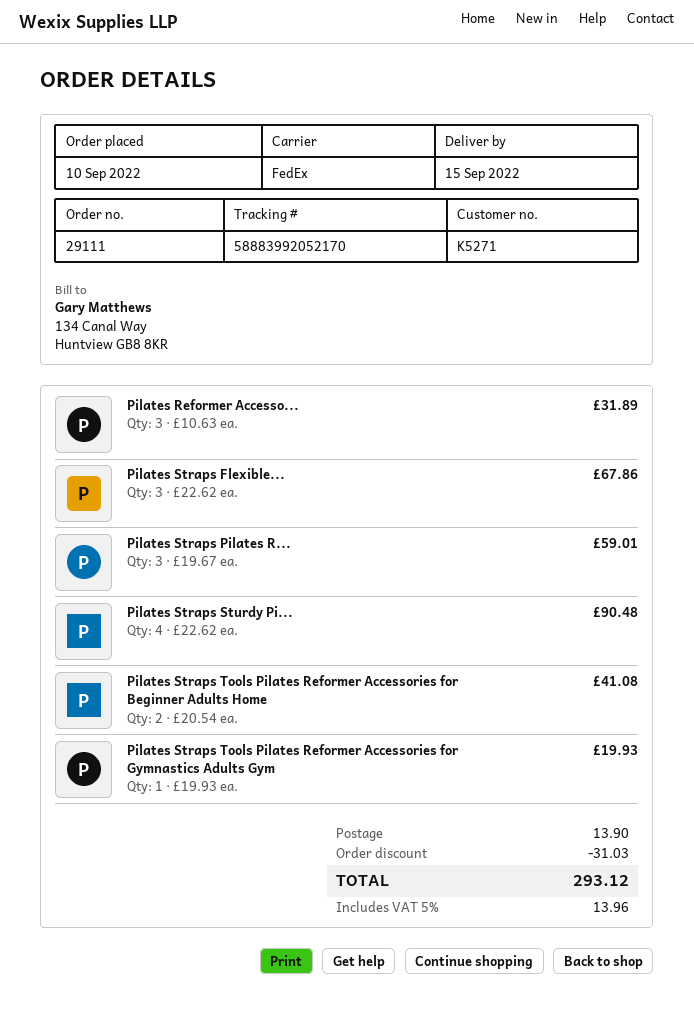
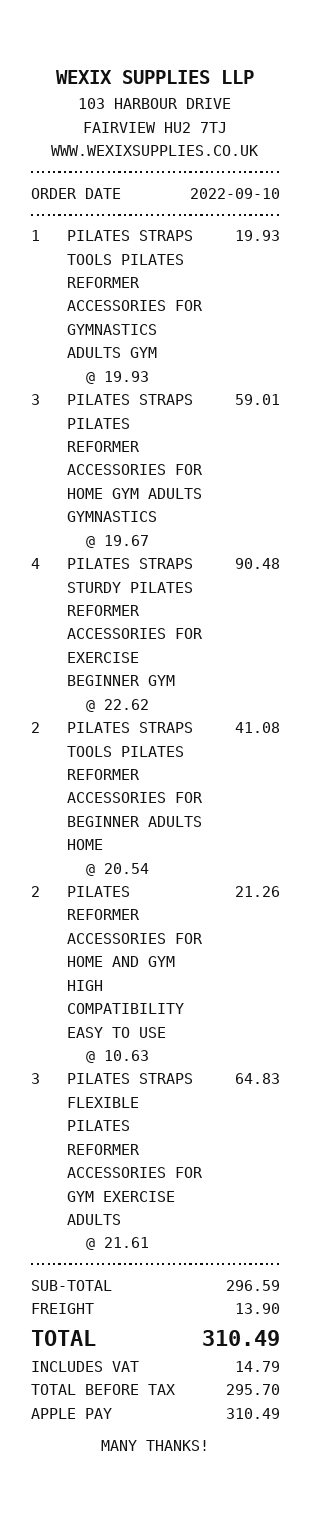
Pilates Reformer Accesso...: 3 x 10.63 = 31.89 -> 2 x 10.63 = 21.26
Pilates Straps Flexible...: 3 x 22.62 = 67.86 -> 3 x 21.61 = 64.83
discount: 31.03 -> none
tax: 13.96 -> 14.79
total: 293.12 -> 310.49

